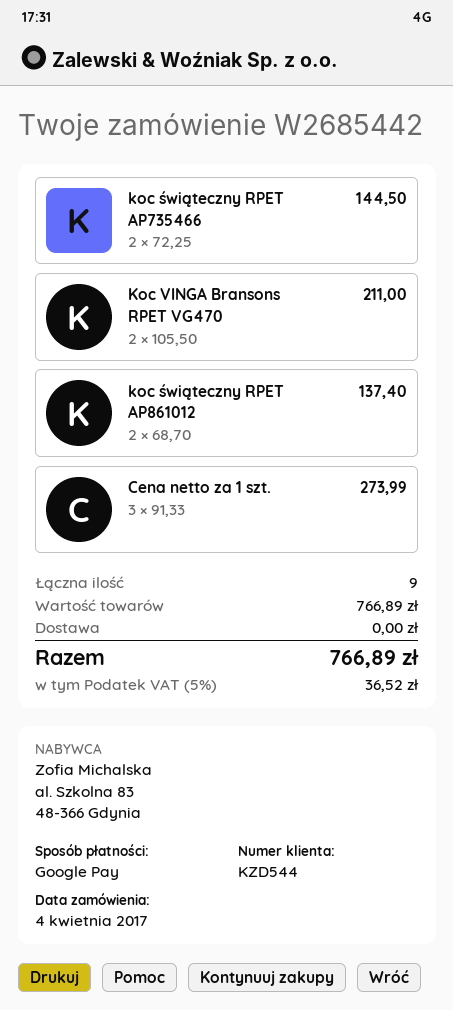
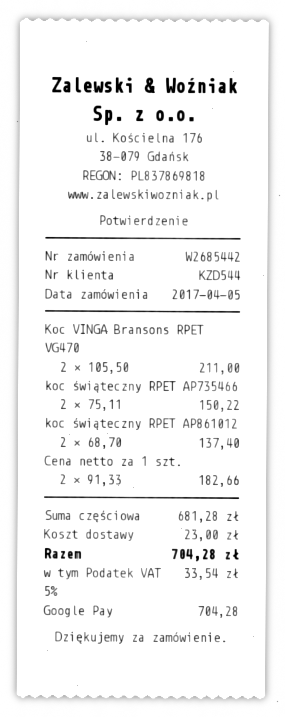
order date: 2017-04-04 -> 2017-04-05
koc świąteczny RPET AP735466: 2 x 72.25 = 144.50 -> 2 x 75.11 = 150.22
Cena netto za 1 szt.: 3 x 91.33 = 273.99 -> 2 x 91.33 = 182.66
subtotal: 766.89 -> 681.28
shipping: 0.00 -> 23.00
tax: 5% = 36.52 -> 5% = 33.54
total: 766.89 -> 704.28

